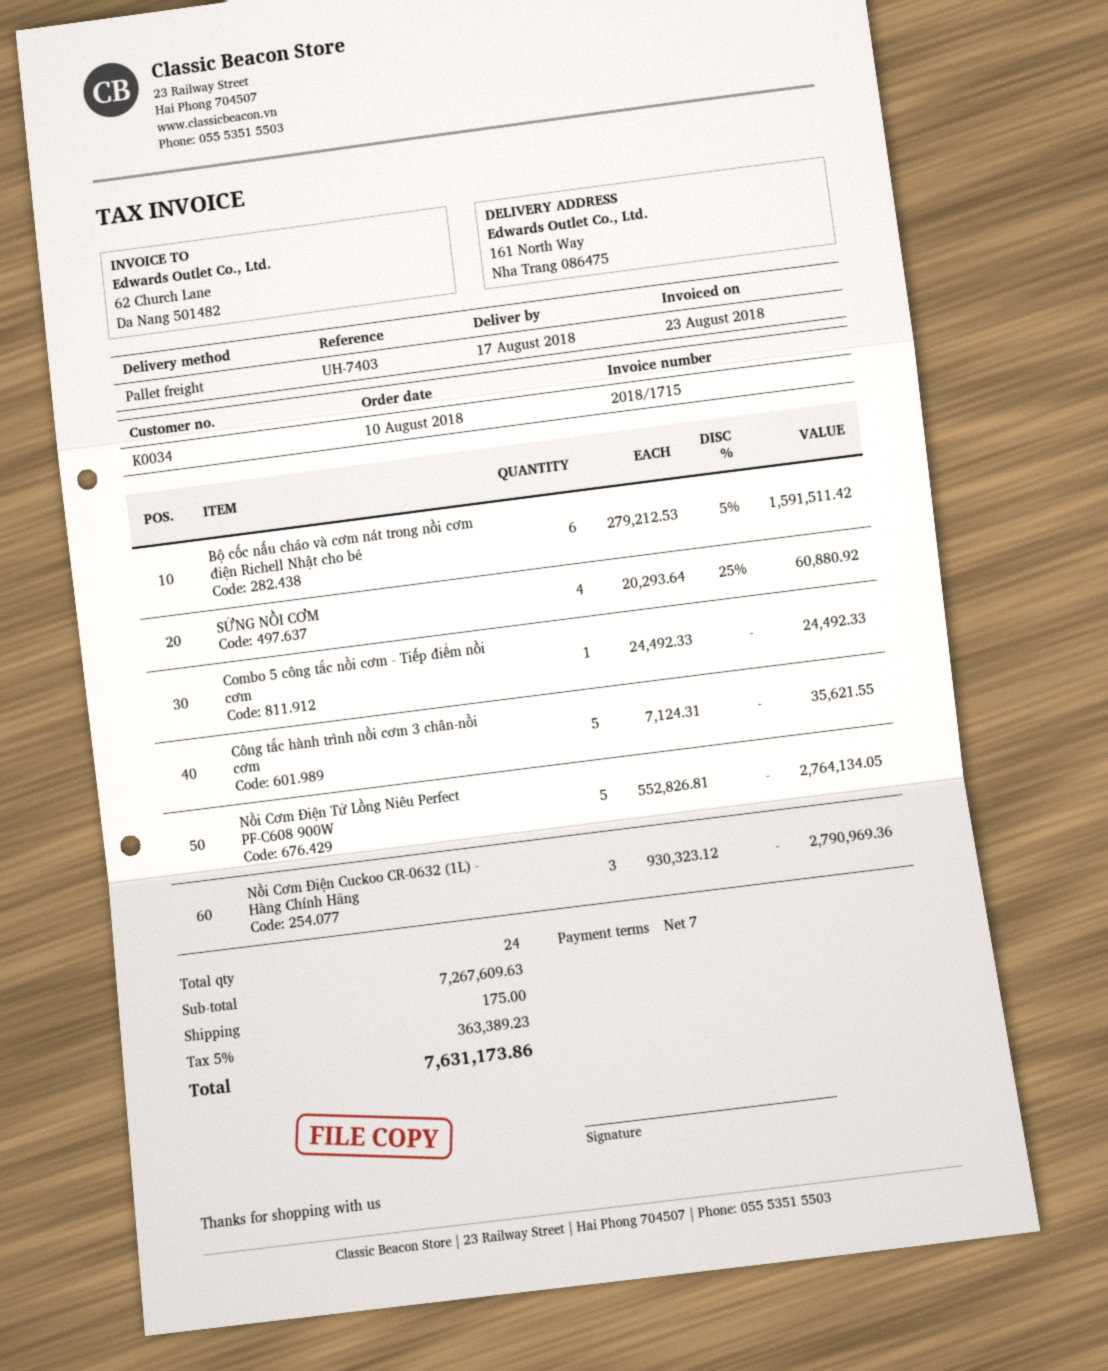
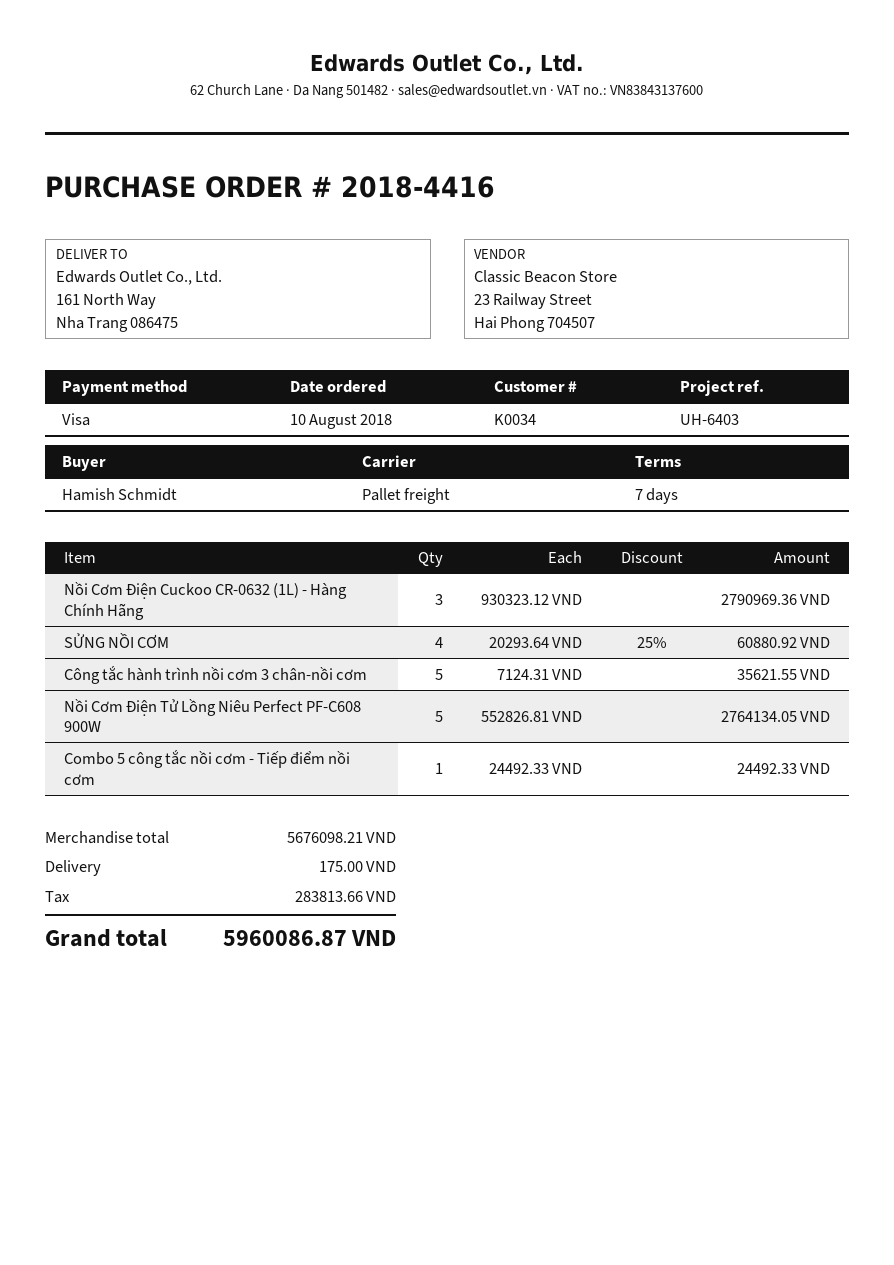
reference: UH-7403 -> UH-6403
Bộ cốc nấu cháo và cơm nát trong nồi cơm điện Richell Nhật cho bé: 6 x 279212.53 - 5% = 1591511.42 -> none
subtotal: 7267609.63 -> 5676098.21
tax: 363389.23 -> 283813.66
total: 7631173.86 -> 5960086.87

